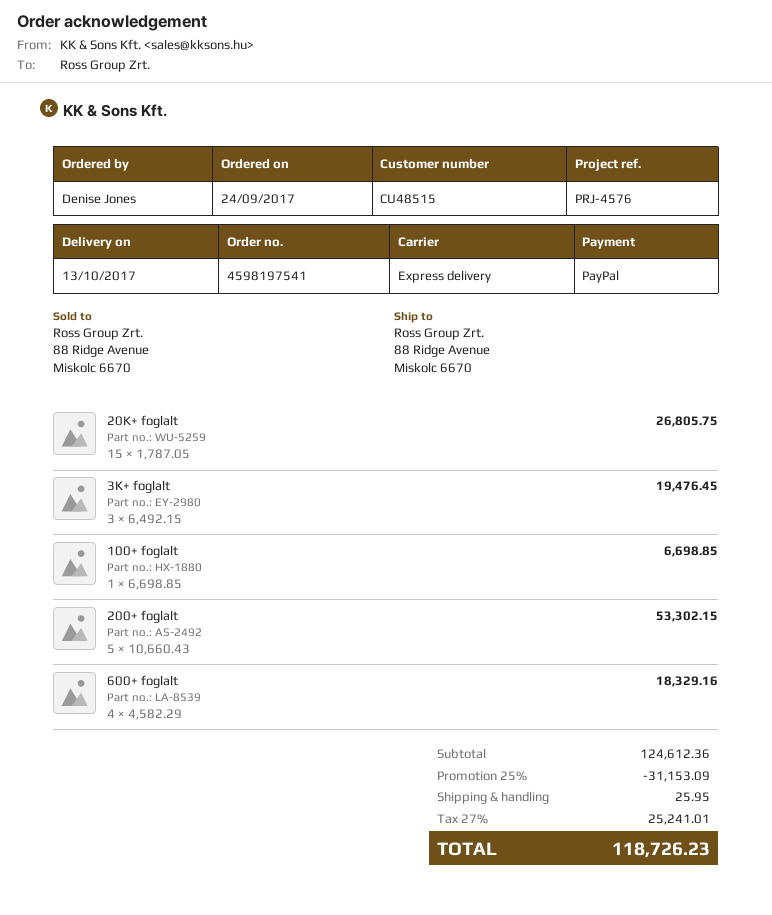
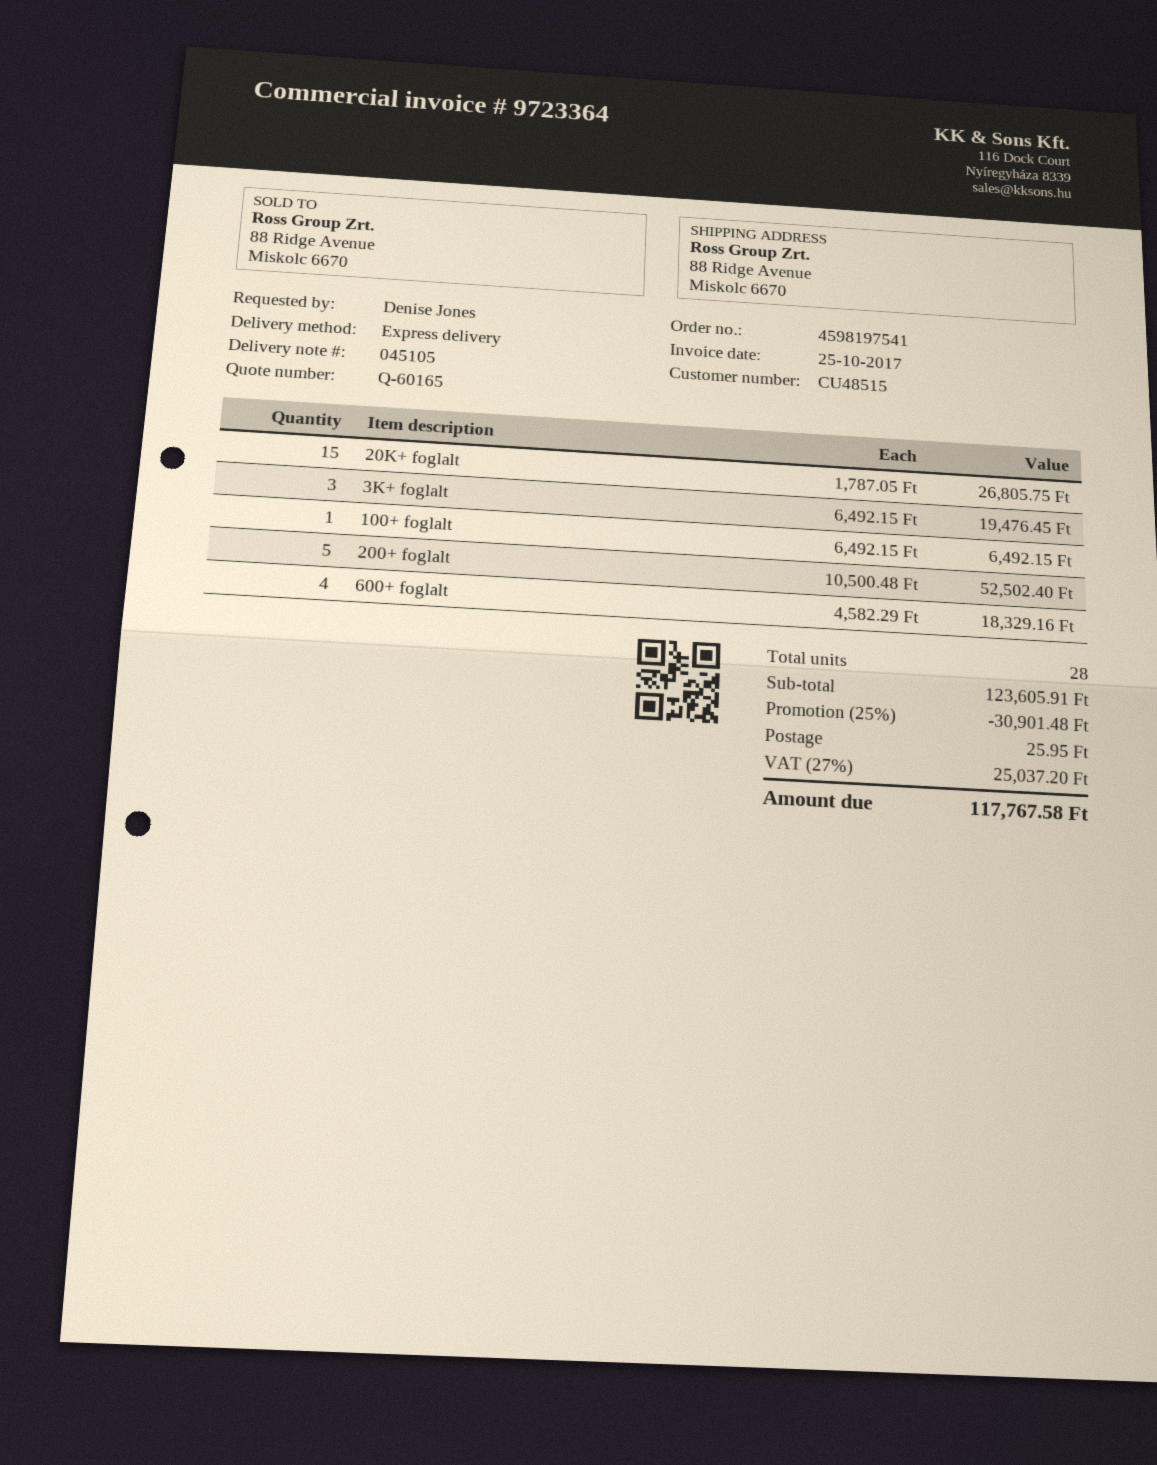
100+ foglalt: 1 x 6698.85 = 6698.85 -> 1 x 6492.15 = 6492.15
200+ foglalt: 5 x 10660.43 = 53302.15 -> 5 x 10500.48 = 52502.40
subtotal: 124612.36 -> 123605.91
discount: 25% = 31153.09 -> 25% = 30901.48
tax: 27% = 25241.01 -> 27% = 25037.20
total: 118726.23 -> 117767.58

